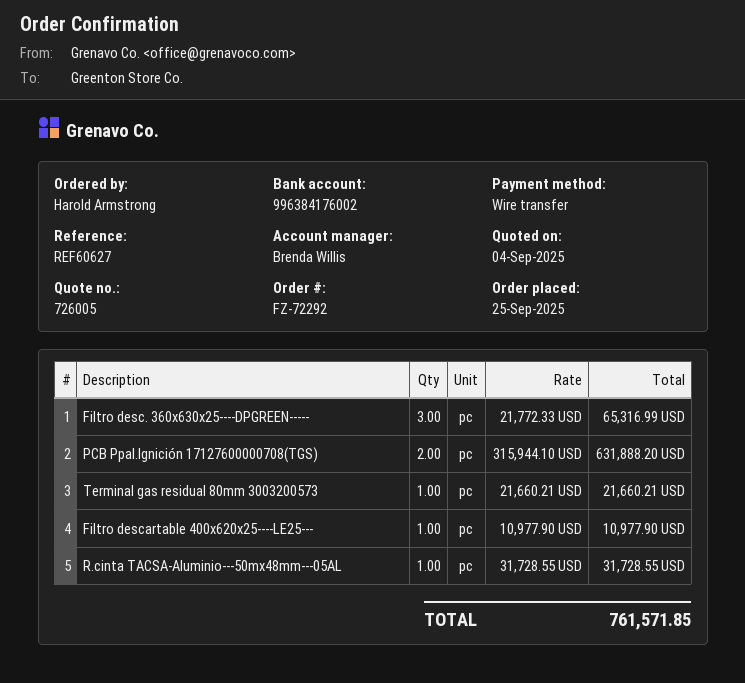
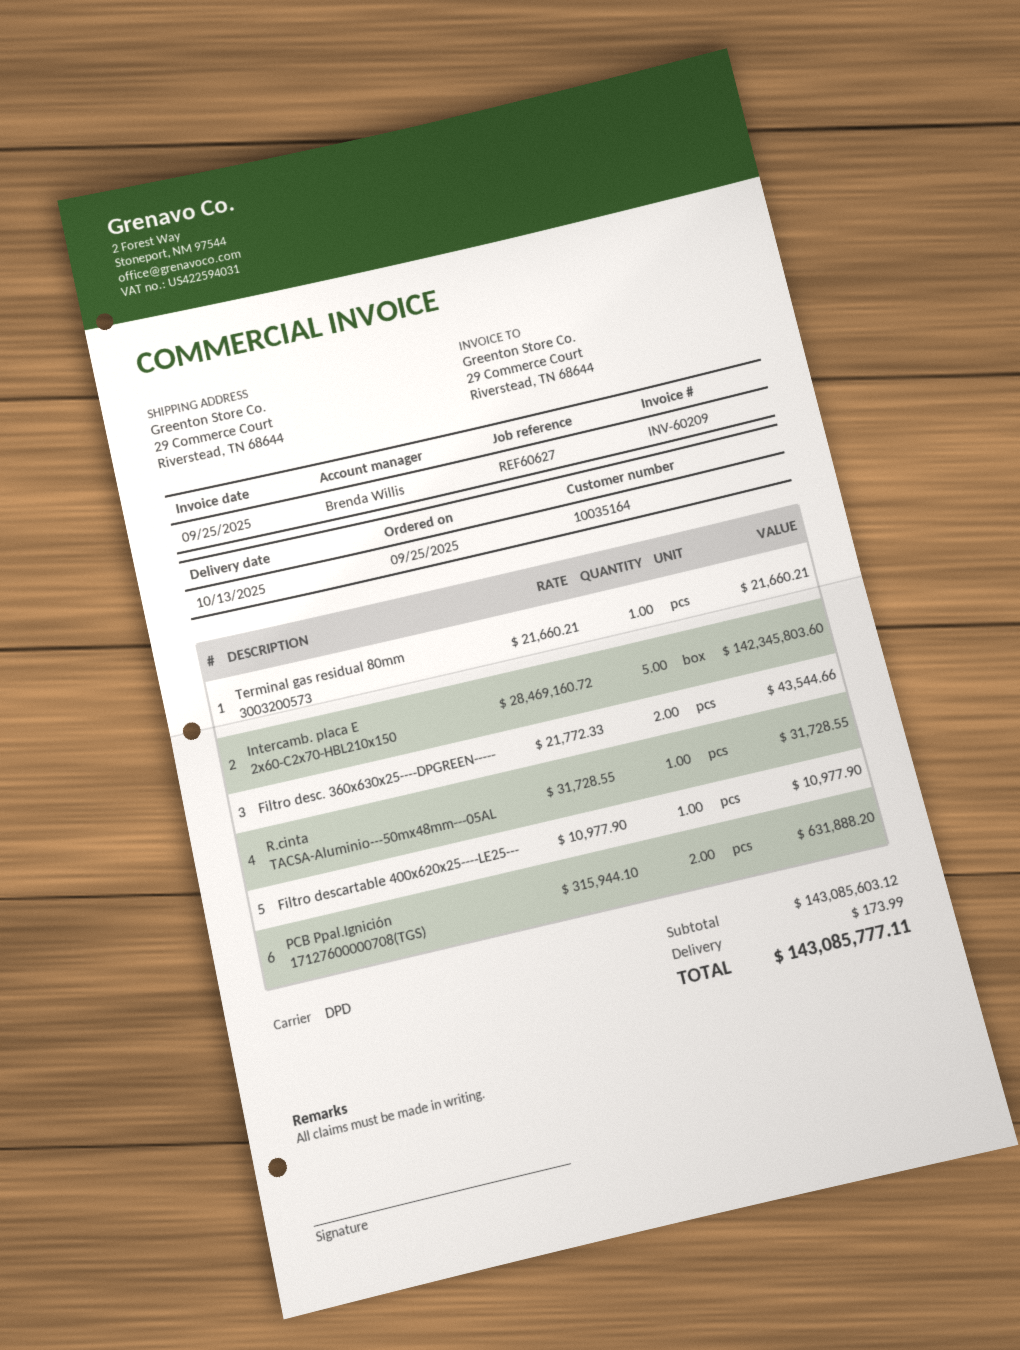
Filtro desc. 360x630x25----DPGREEN-----: 3 x 21772.33 = 65316.99 -> 2 x 21772.33 = 43544.66
Intercamb. placa E 2x60-C2x70-HBL210x150: none -> 5 x 28469160.72 = 142345803.60
shipping: none -> 173.99
total: 761571.85 -> 143085777.11

